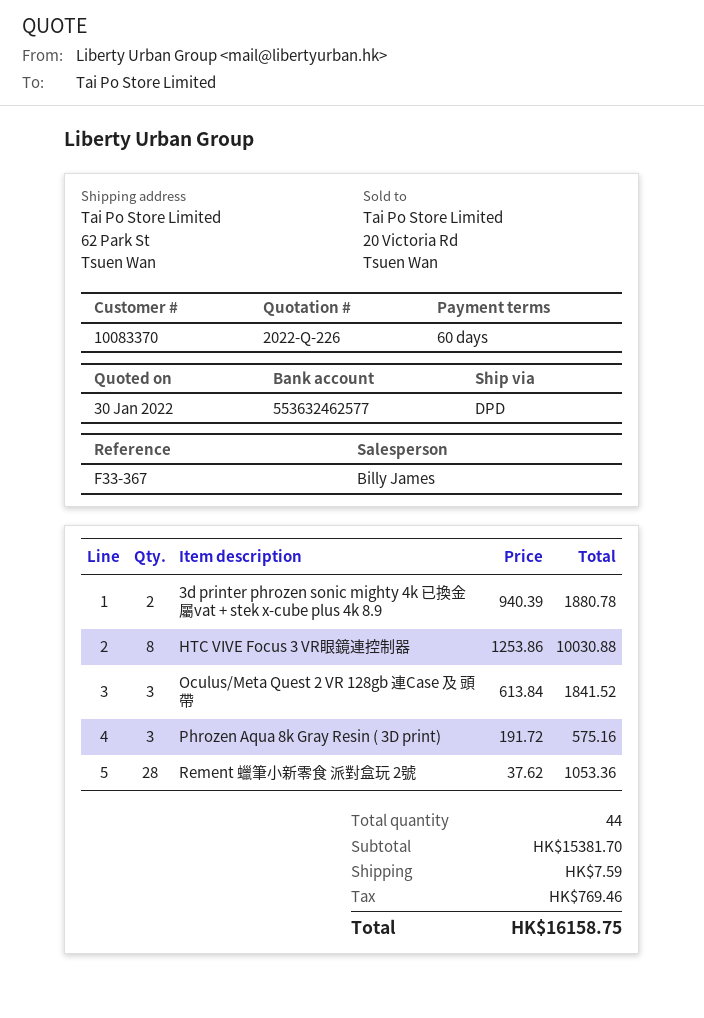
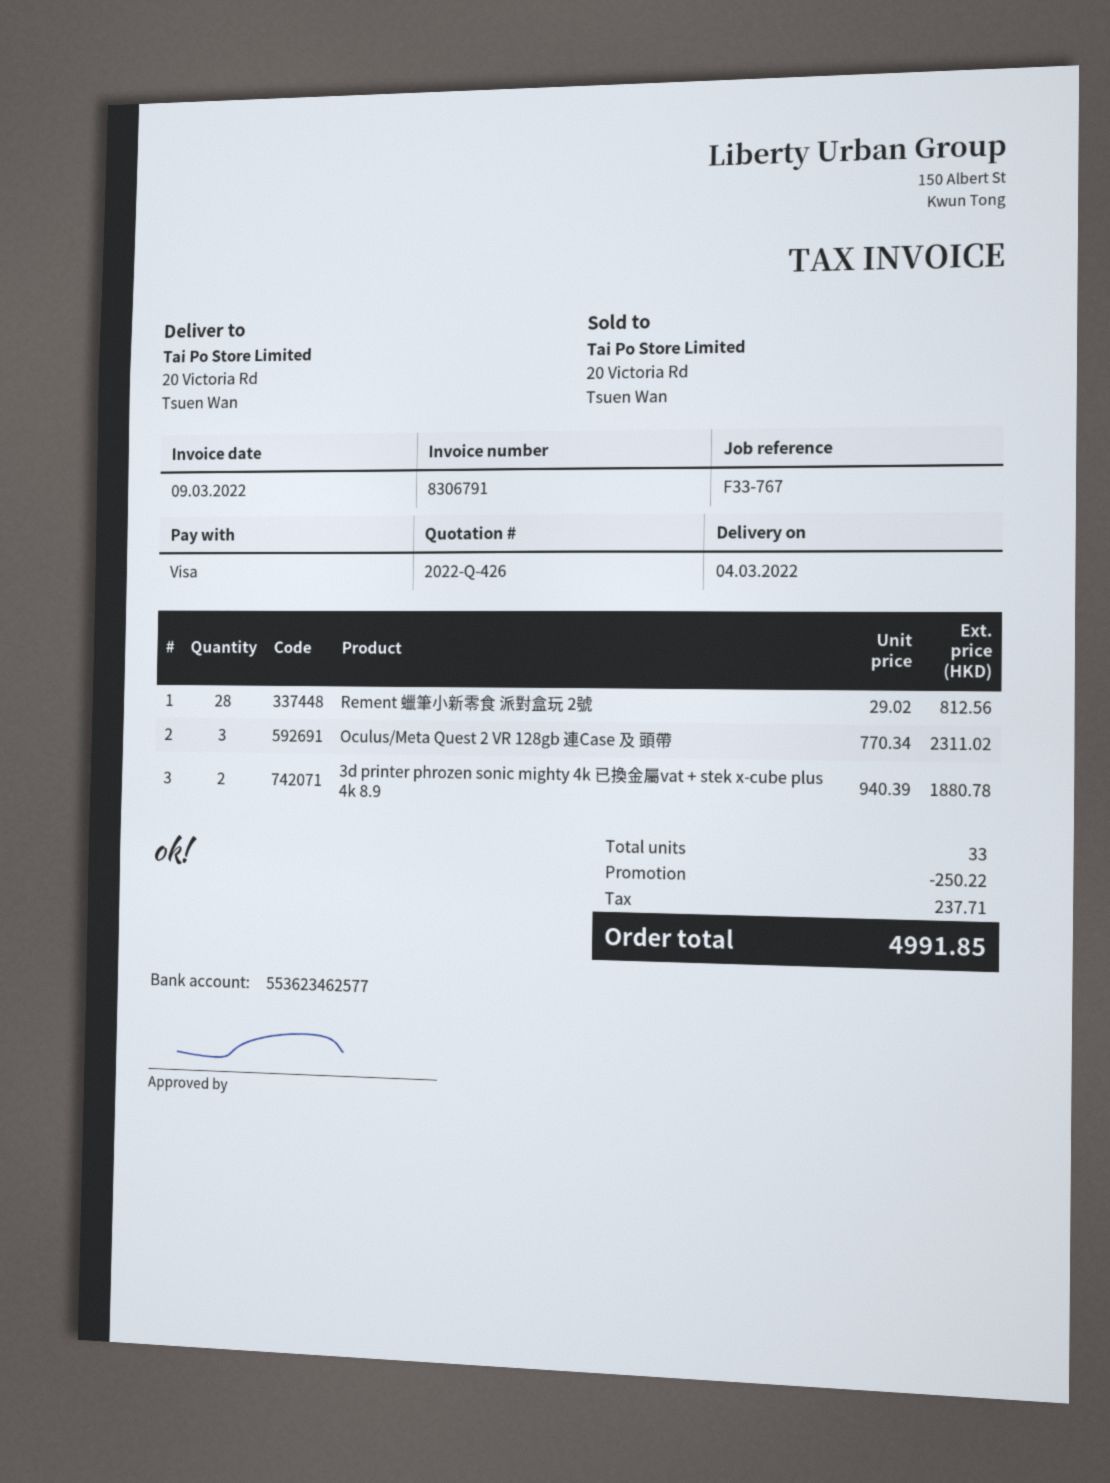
quote number: 2022-Q-226 -> 2022-Q-426
reference: F33-367 -> F33-767
bank account: 553632462577 -> 553623462577
ship to: 62 Park St, Tsuen Wan -> 20 Victoria Rd, Tsuen Wan
HTC VIVE Focus 3 VR眼鏡連控制器: 8 x 1253.86 = 10030.88 -> none
Oculus/Meta Quest 2 VR 128gb 連Case 及 頭帶: 3 x 613.84 = 1841.52 -> 3 x 770.34 = 2311.02
Phrozen Aqua 8k Gray Resin ( 3D print): 3 x 191.72 = 575.16 -> none
Rement 蠟筆小新零食 派對盒玩 2號: 28 x 37.62 = 1053.36 -> 28 x 29.02 = 812.56
total quantity: 44 -> 33
discount: none -> 250.22
shipping: 7.59 -> none
tax: 769.46 -> 237.71
total: 16158.75 -> 4991.85

